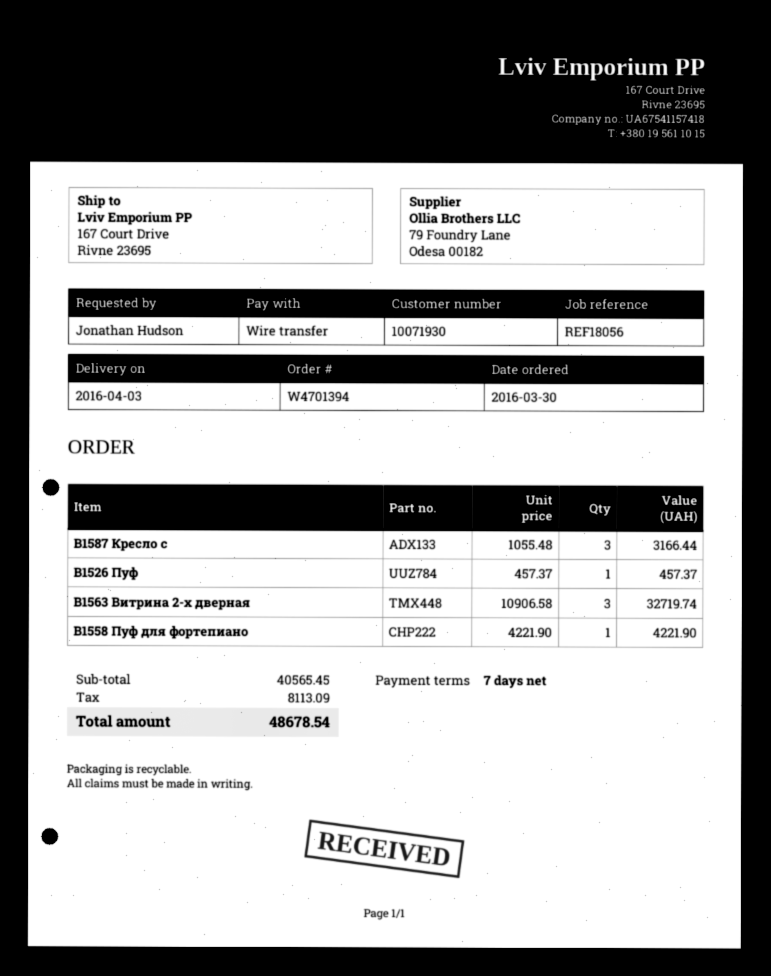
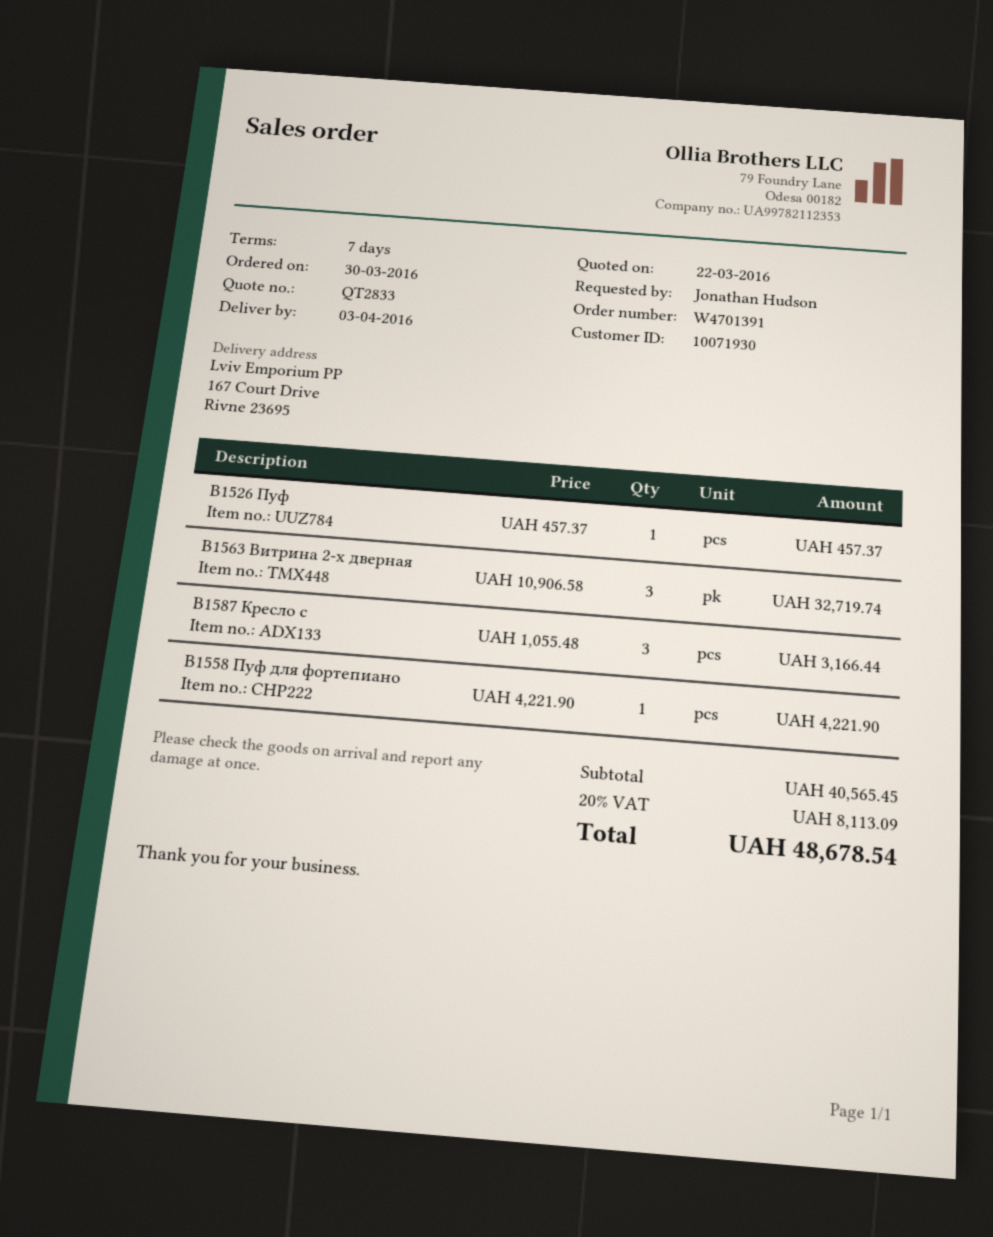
order number: W4701394 -> W4701391

